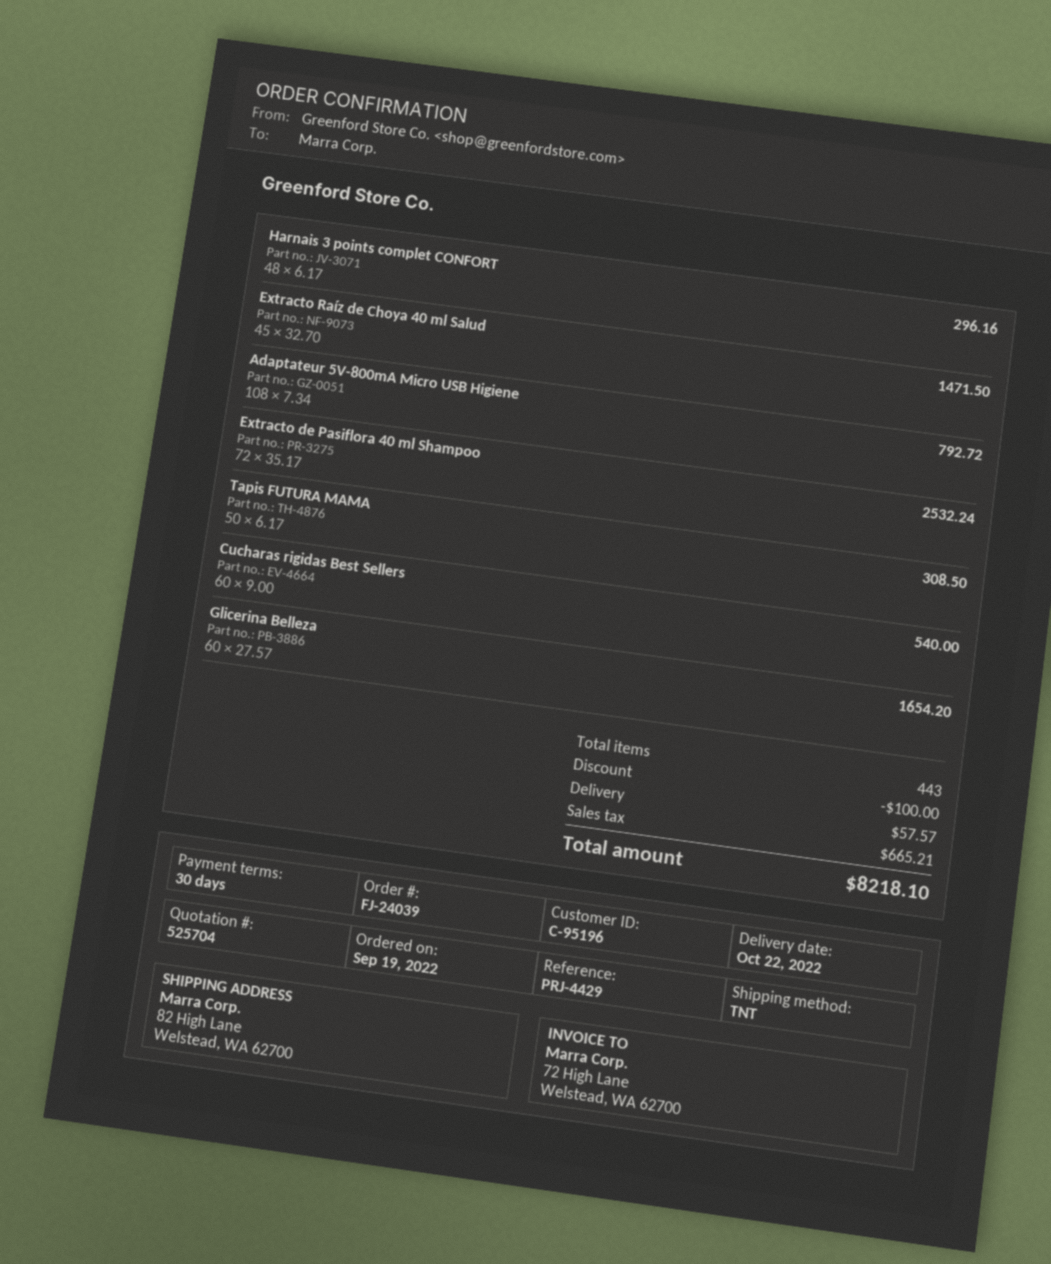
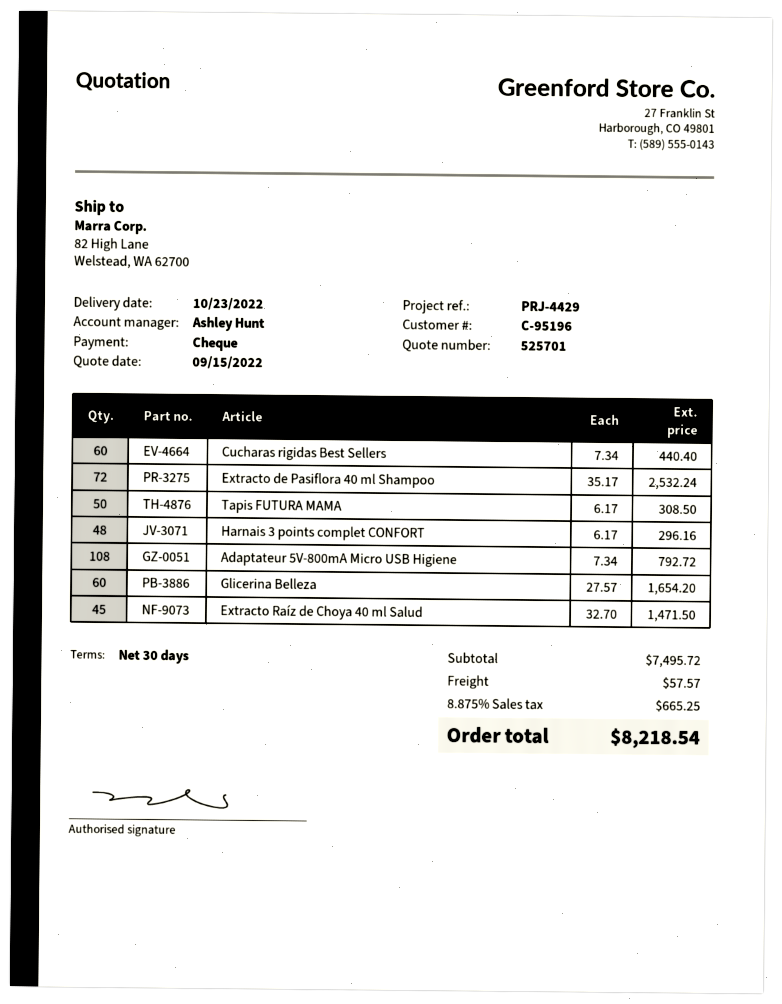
quote number: 525704 -> 525701
delivery date: 2022-10-22 -> 2022-10-23
Cucharas rigidas Best Sellers: 60 x 9.00 = 540.00 -> 60 x 7.34 = 440.40
discount: 100.00 -> none
tax: 665.21 -> 665.25
total: 8218.10 -> 8218.54

